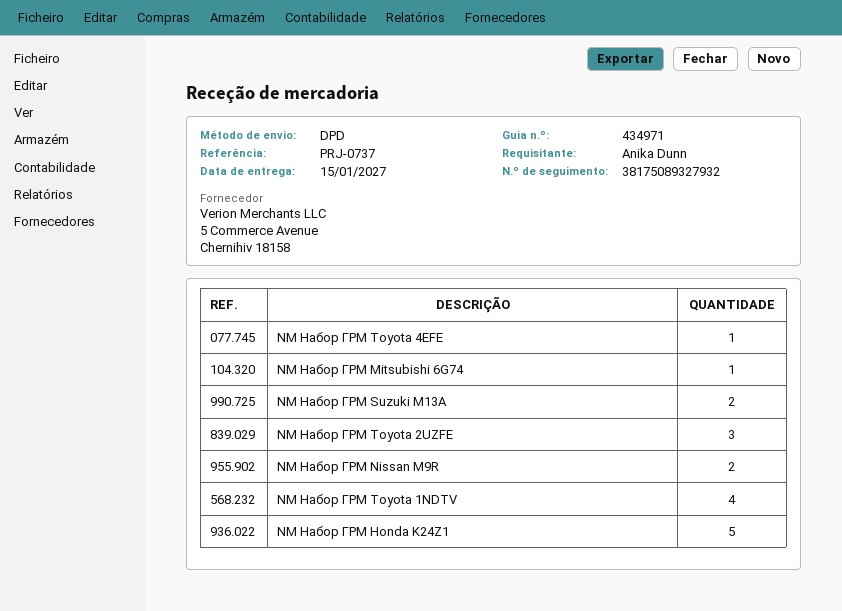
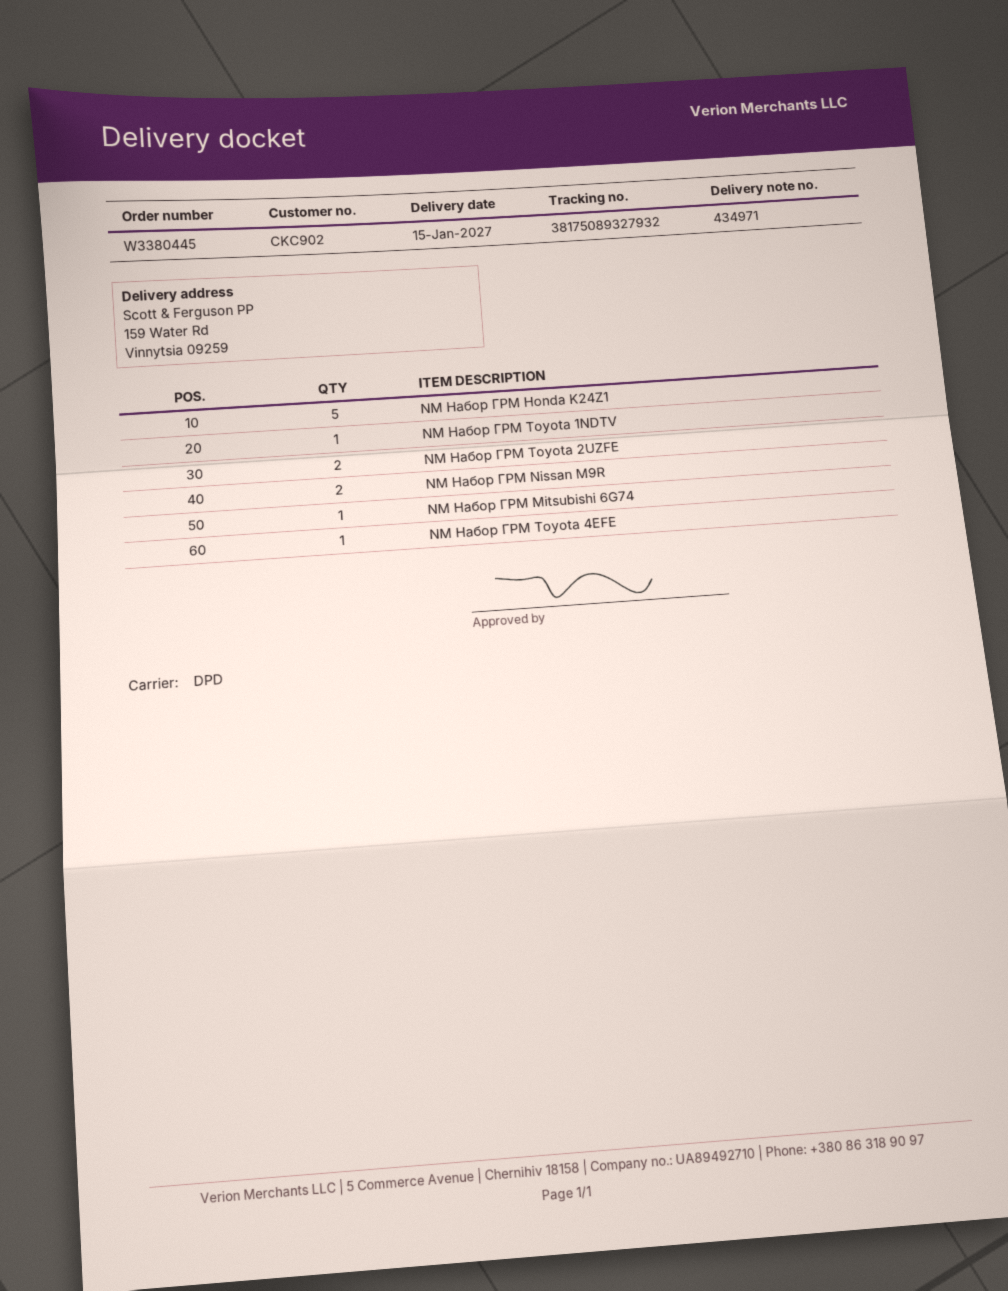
NM Набор ГРМ Suzuki M13A: 2 -> none
NM Набор ГРМ Toyota 2UZFE: 3 -> 2
NM Набор ГРМ Toyota 1NDTV: 4 -> 1

